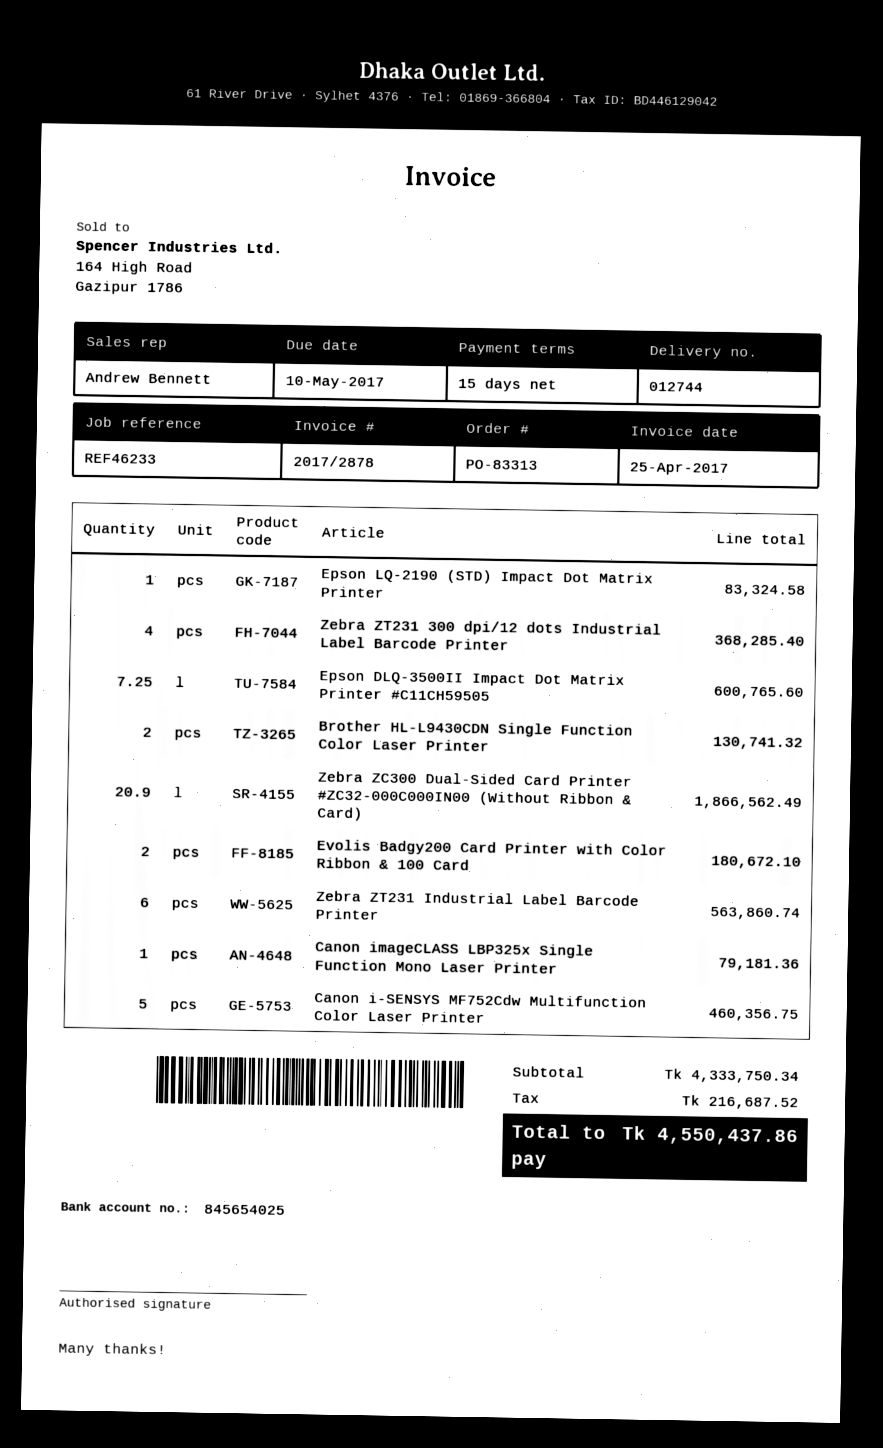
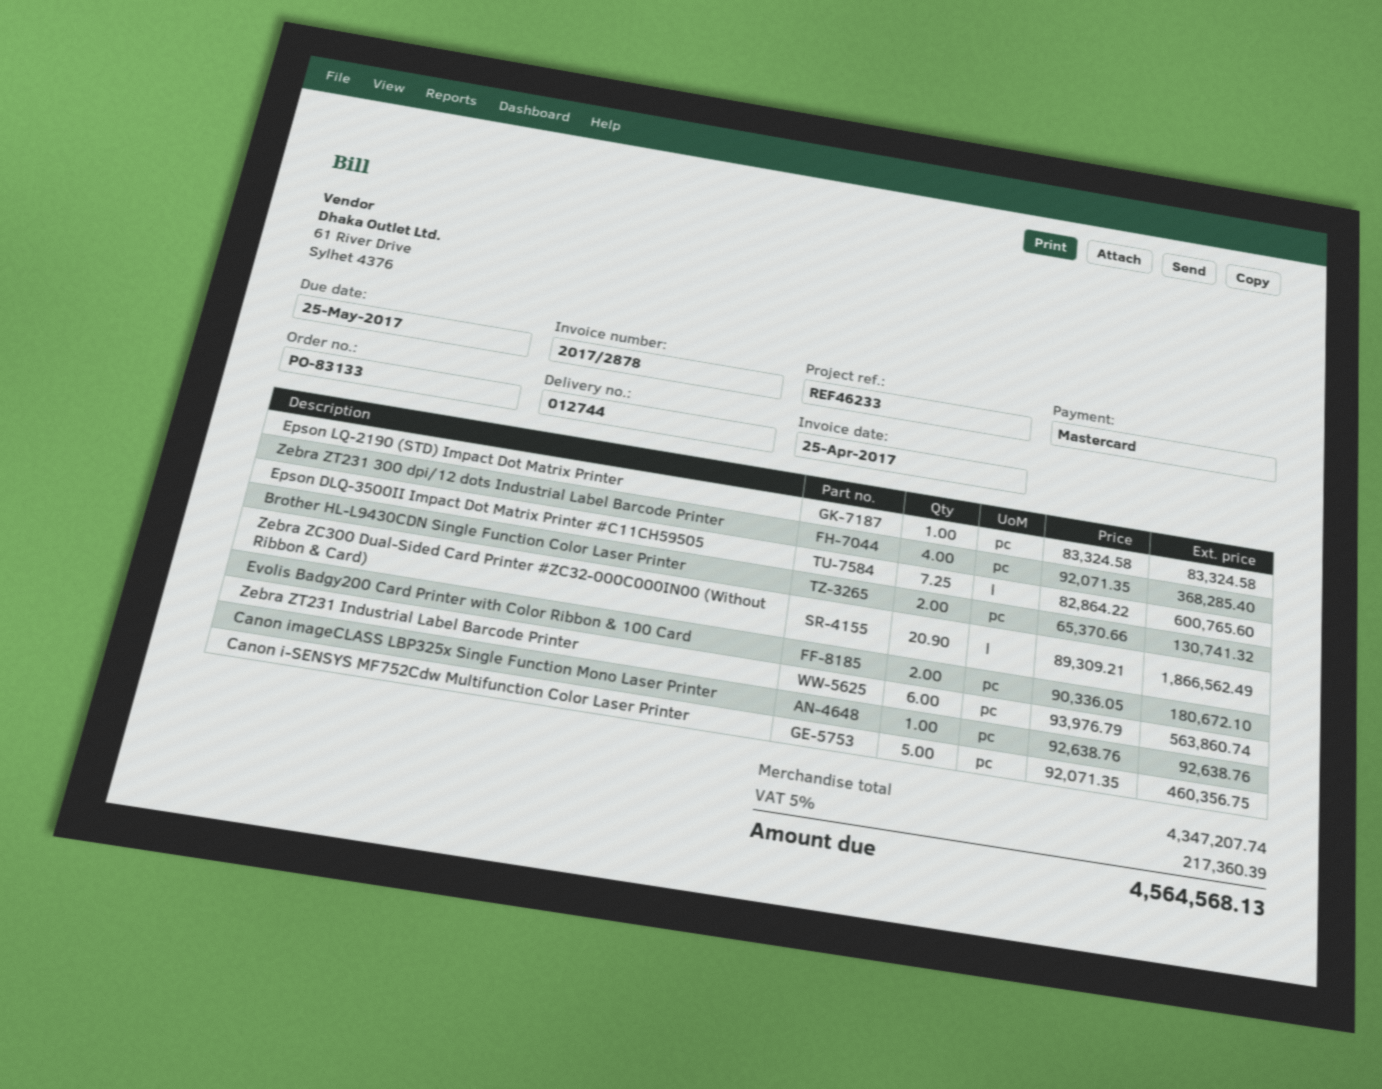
order number: PO-83313 -> PO-83133
due date: 2017-05-10 -> 2017-05-25
Canon imageCLASS LBP325x Single Function Mono Laser Printer: 1 for 79181.36 -> 1 for 92638.76
subtotal: 4333750.34 -> 4347207.74
tax: 216687.52 -> 217360.39
total: 4550437.86 -> 4564568.13

